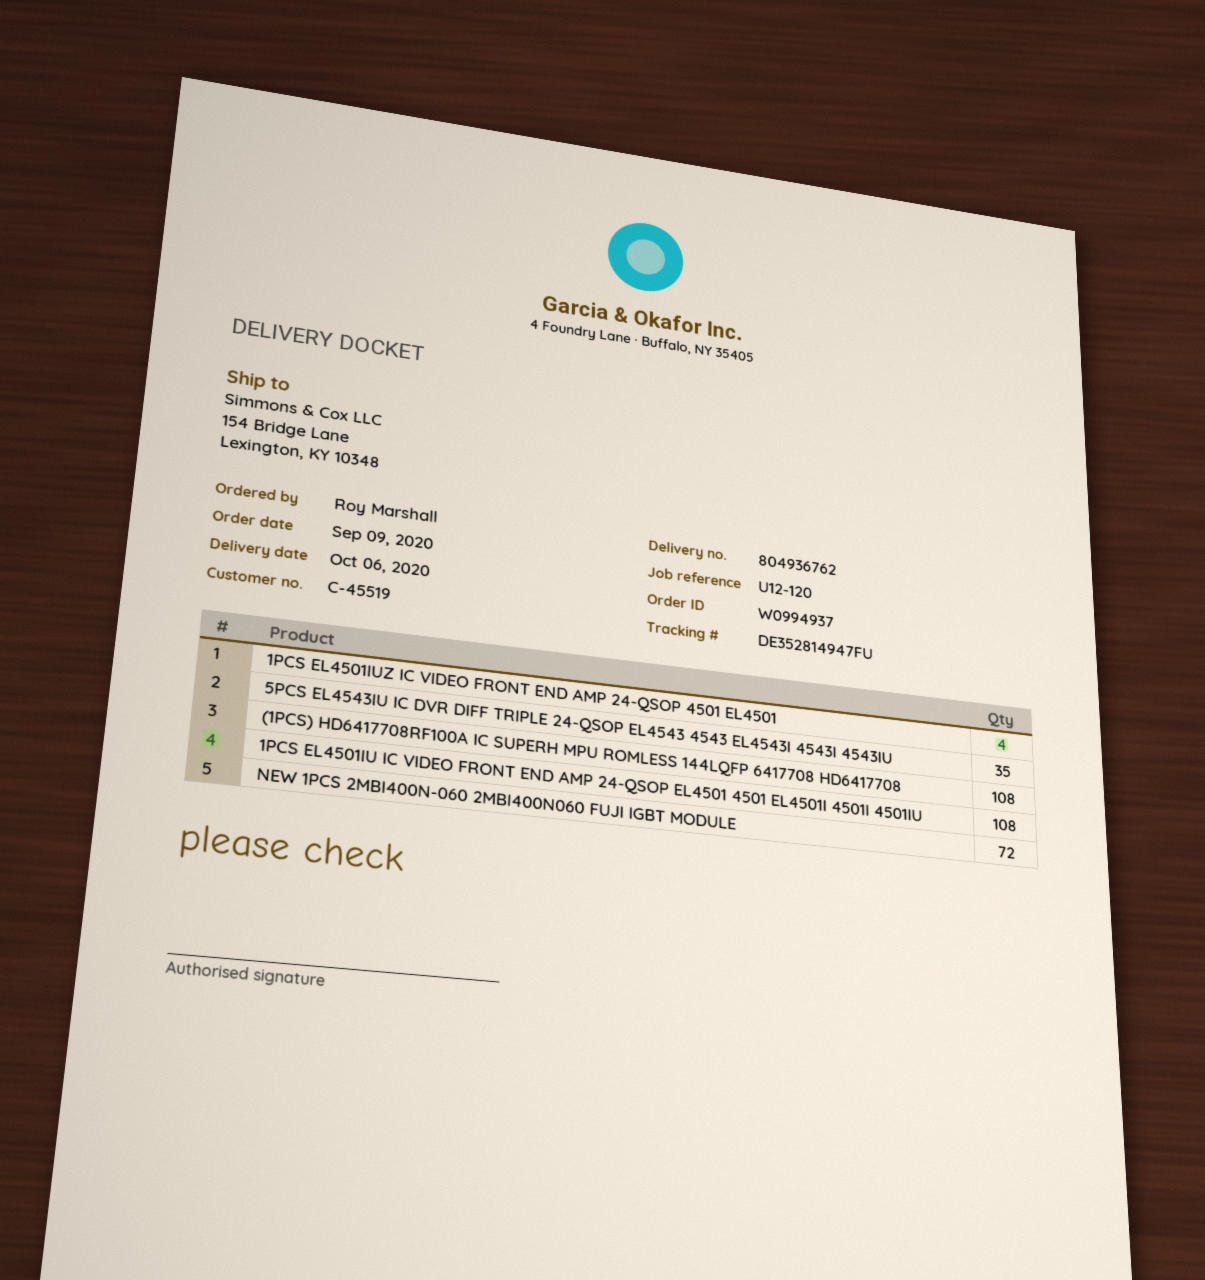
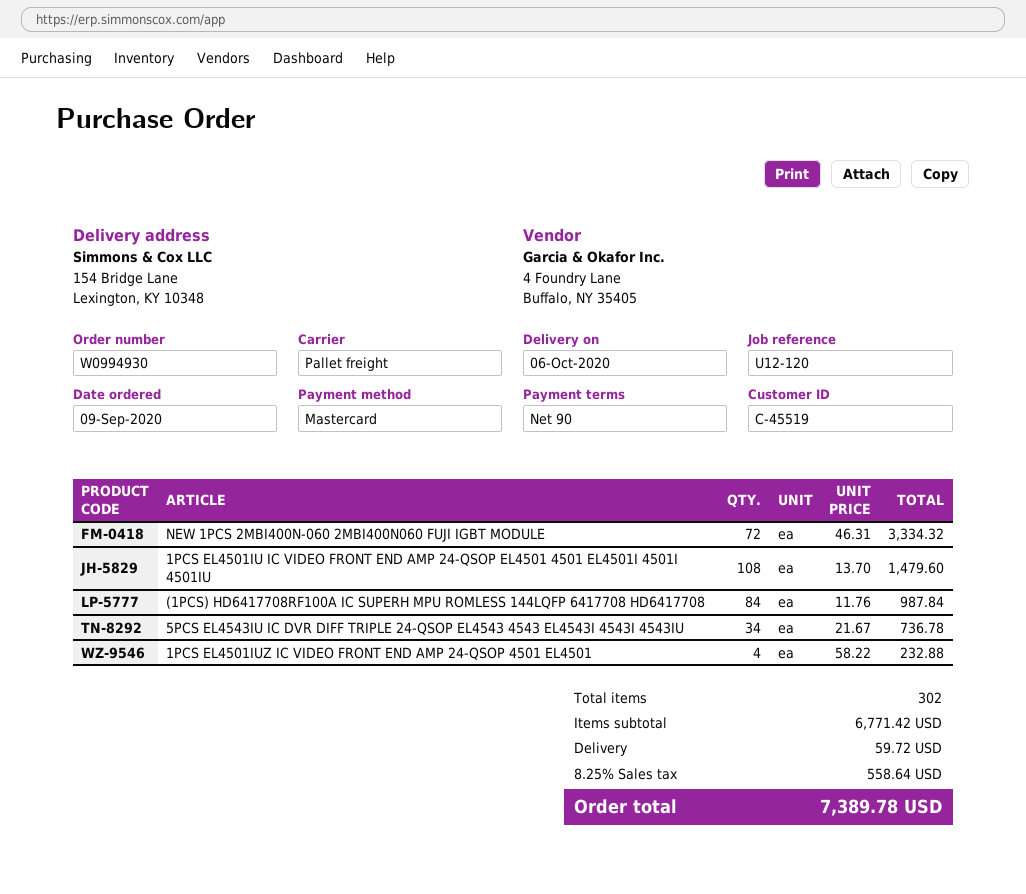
order number: W0994937 -> W0994930
5PCS EL4543IU IC DVR DIFF TRIPLE 24-QSOP EL4543 4543 EL4543I 4543I 4543IU: 35 -> 34
(1PCS) HD6417708RF100A IC SUPERH MPU ROMLESS 144LQFP 6417708 HD6417708: 108 -> 84

